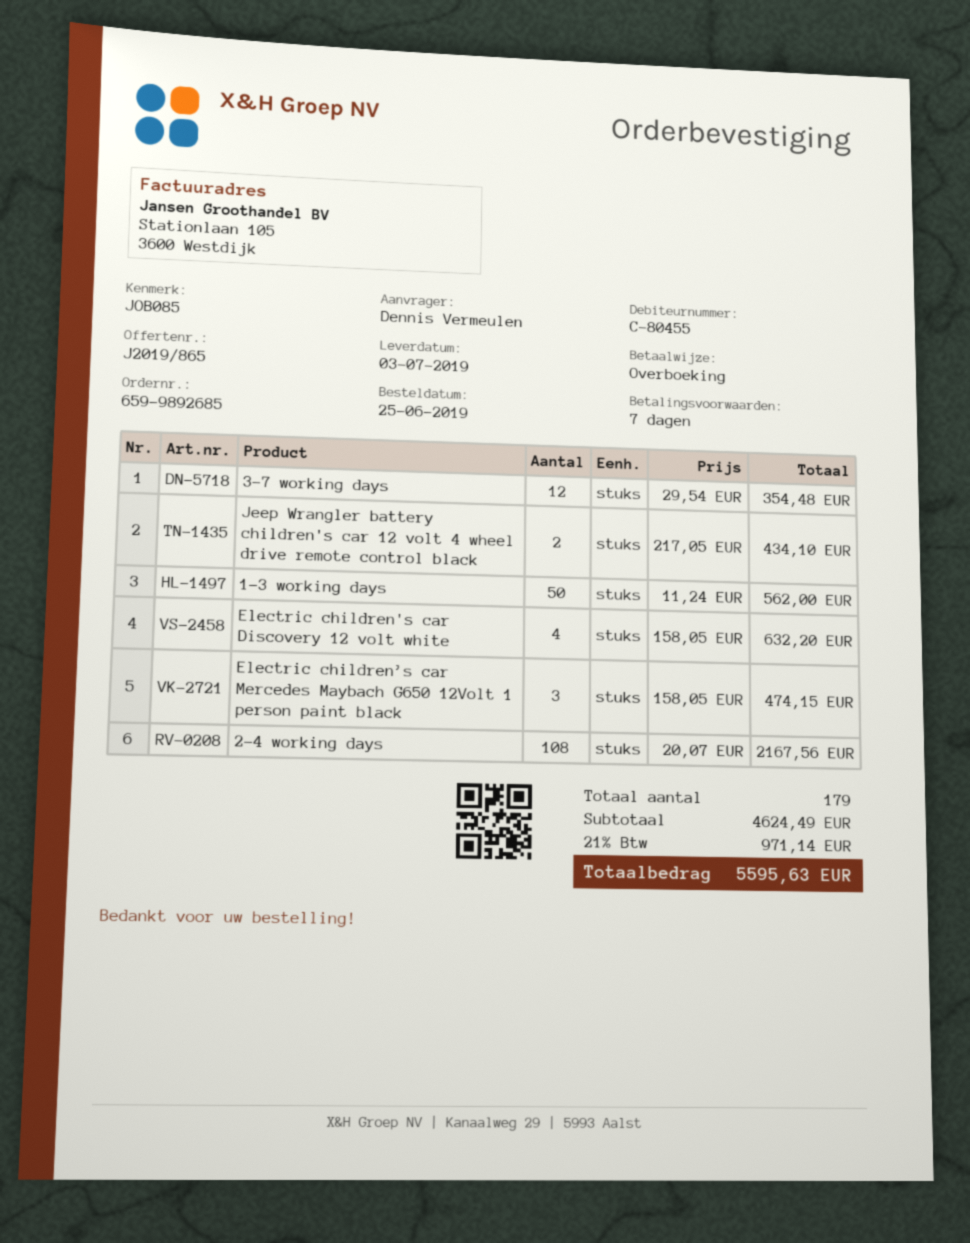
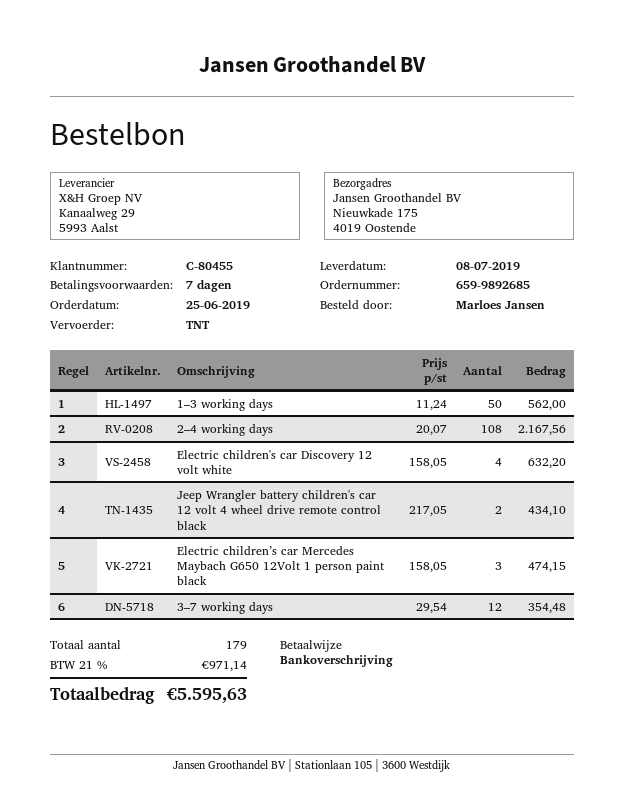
delivery date: 2019-07-03 -> 2019-07-08
ordered by: Dennis Vermeulen -> Marloes Jansen

